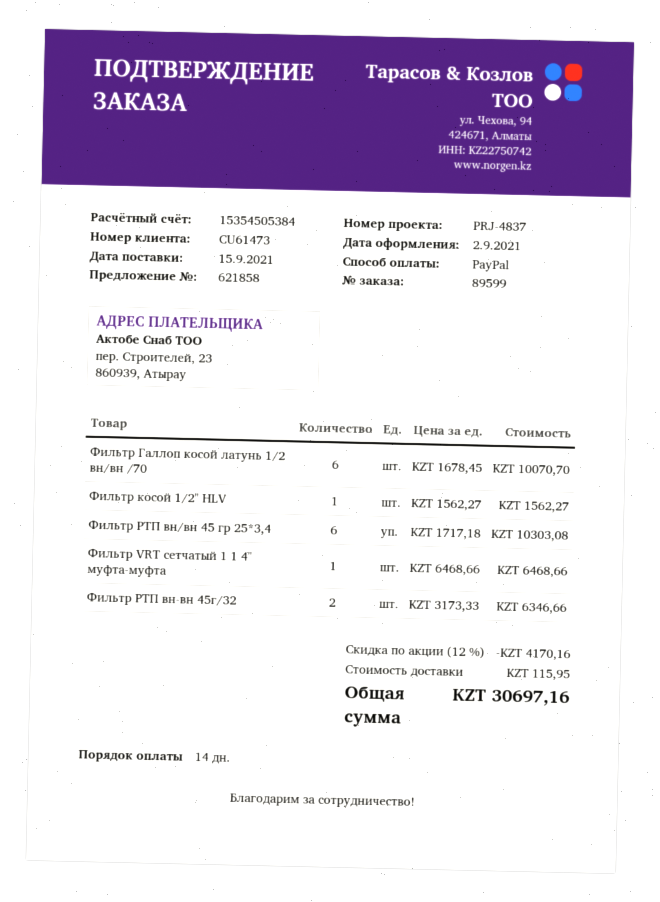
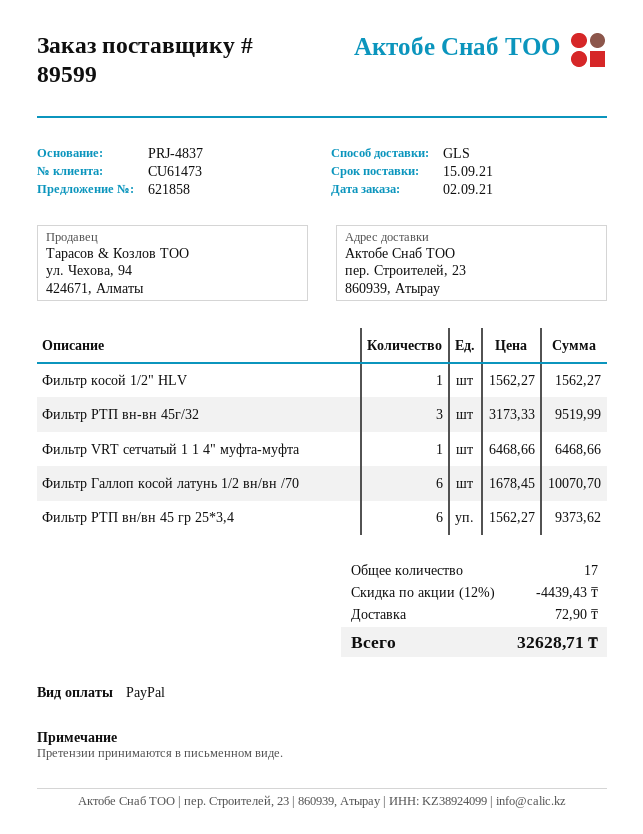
Фильтр РТП вн/вн 45 гр 25*3,4: 6 x 1717.18 = 10303.08 -> 6 x 1562.27 = 9373.62
Фильтр РТП вн-вн 45г/32: 2 x 3173.33 = 6346.66 -> 3 x 3173.33 = 9519.99
discount: 12% = 4170.16 -> 12% = 4439.43
shipping: 115.95 -> 72.90
total: 30697.16 -> 32628.71

